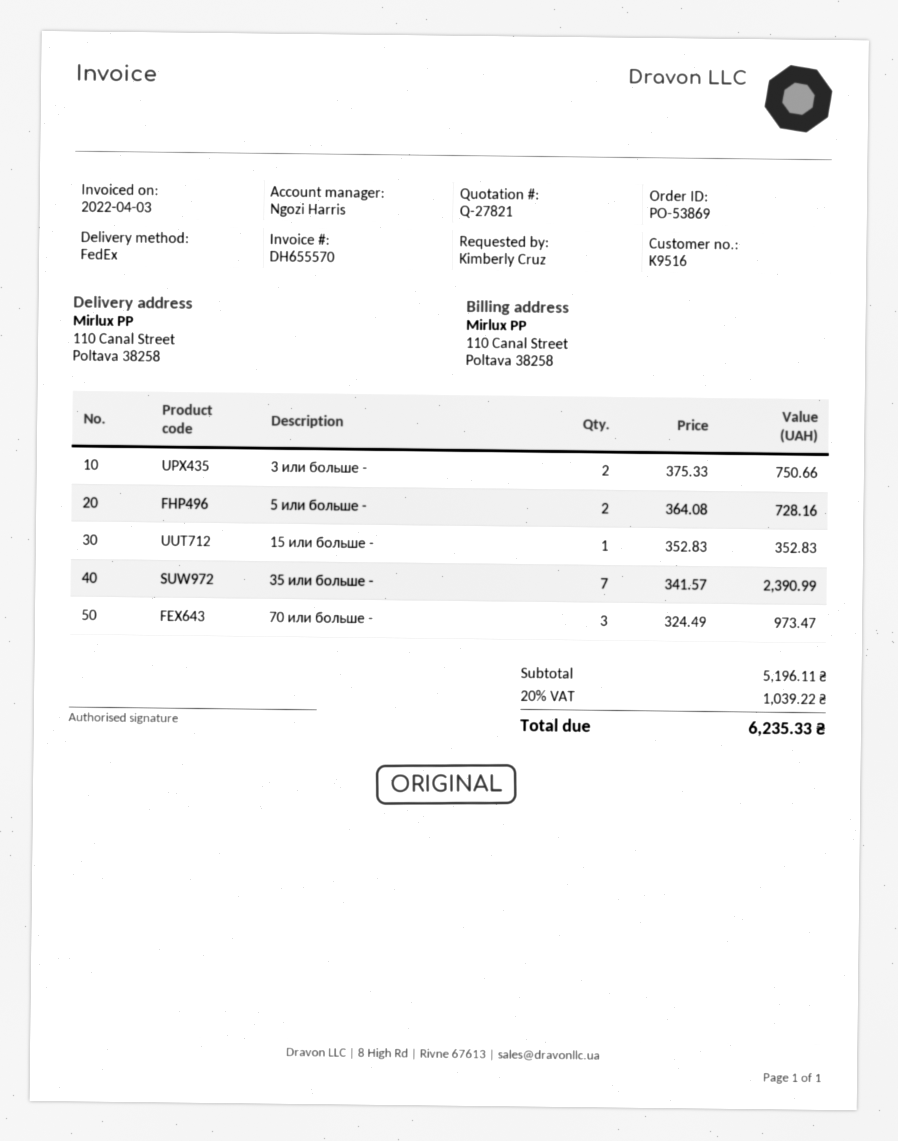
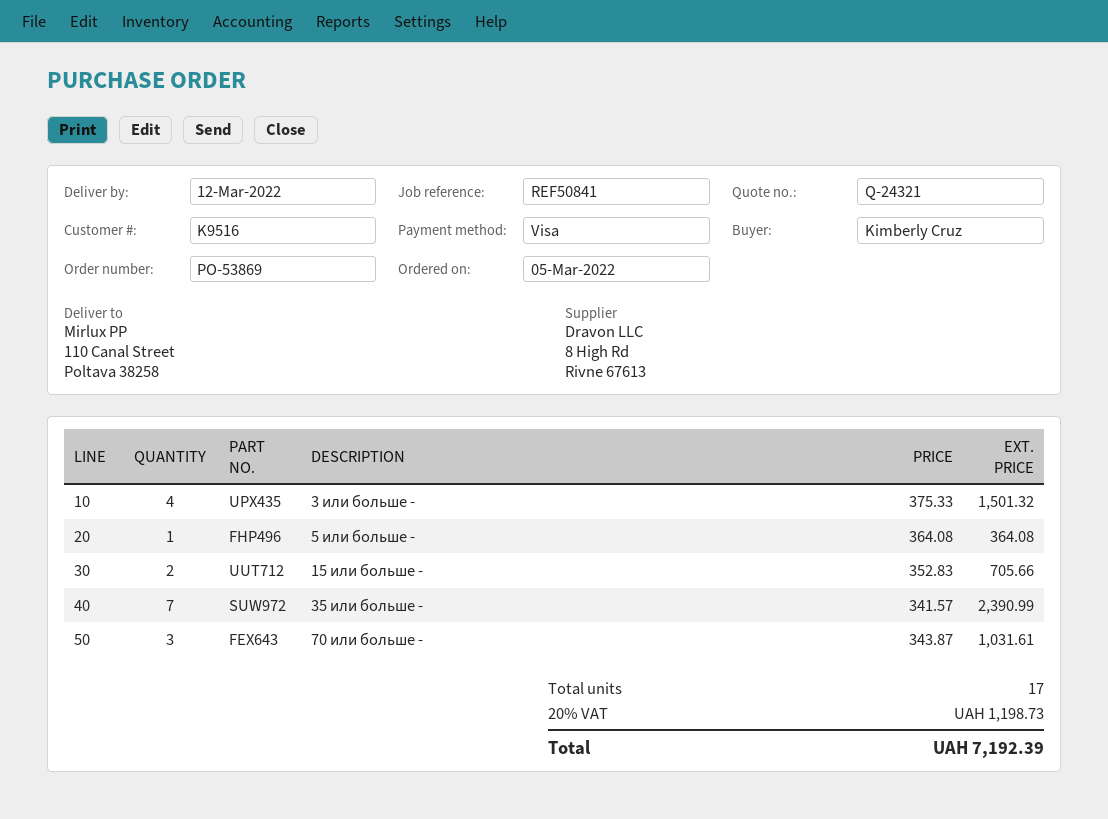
quote number: Q-27821 -> Q-24321
3 или больше -: 2 x 375.33 = 750.66 -> 4 x 375.33 = 1501.32
5 или больше -: 2 x 364.08 = 728.16 -> 1 x 364.08 = 364.08
15 или больше -: 1 x 352.83 = 352.83 -> 2 x 352.83 = 705.66
70 или больше -: 3 x 324.49 = 973.47 -> 3 x 343.87 = 1031.61
tax: 20% = 1039.22 -> 20% = 1198.73
total: 6235.33 -> 7192.39

